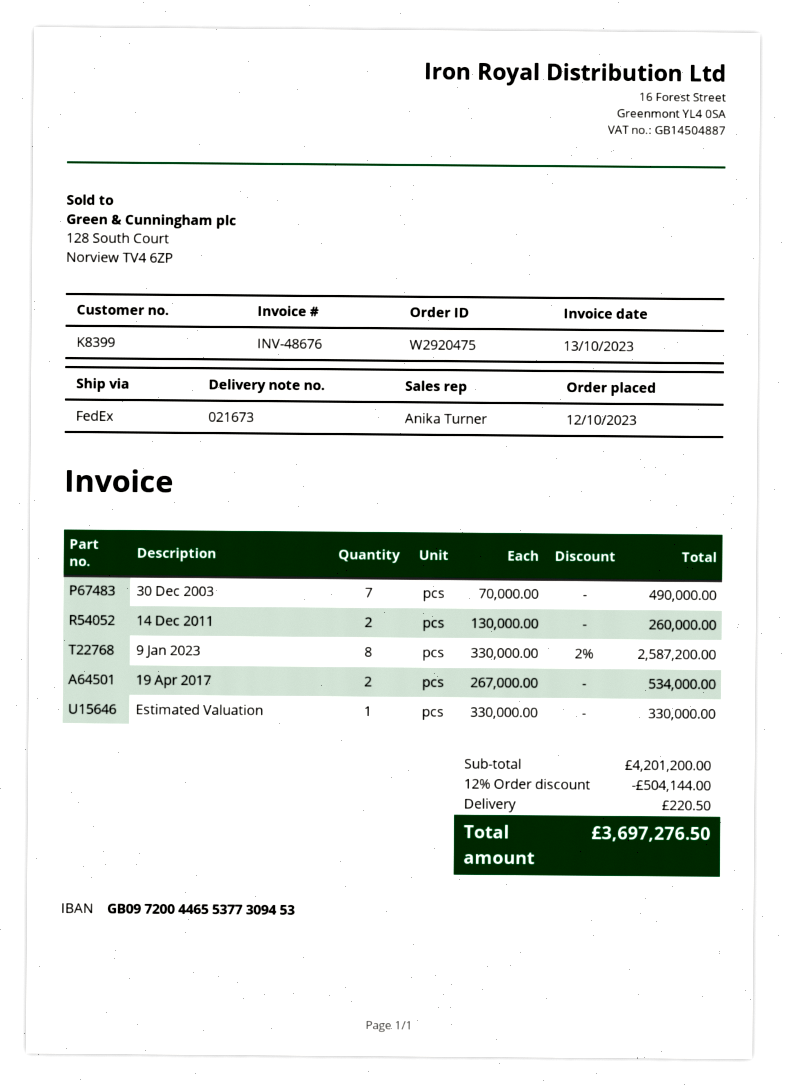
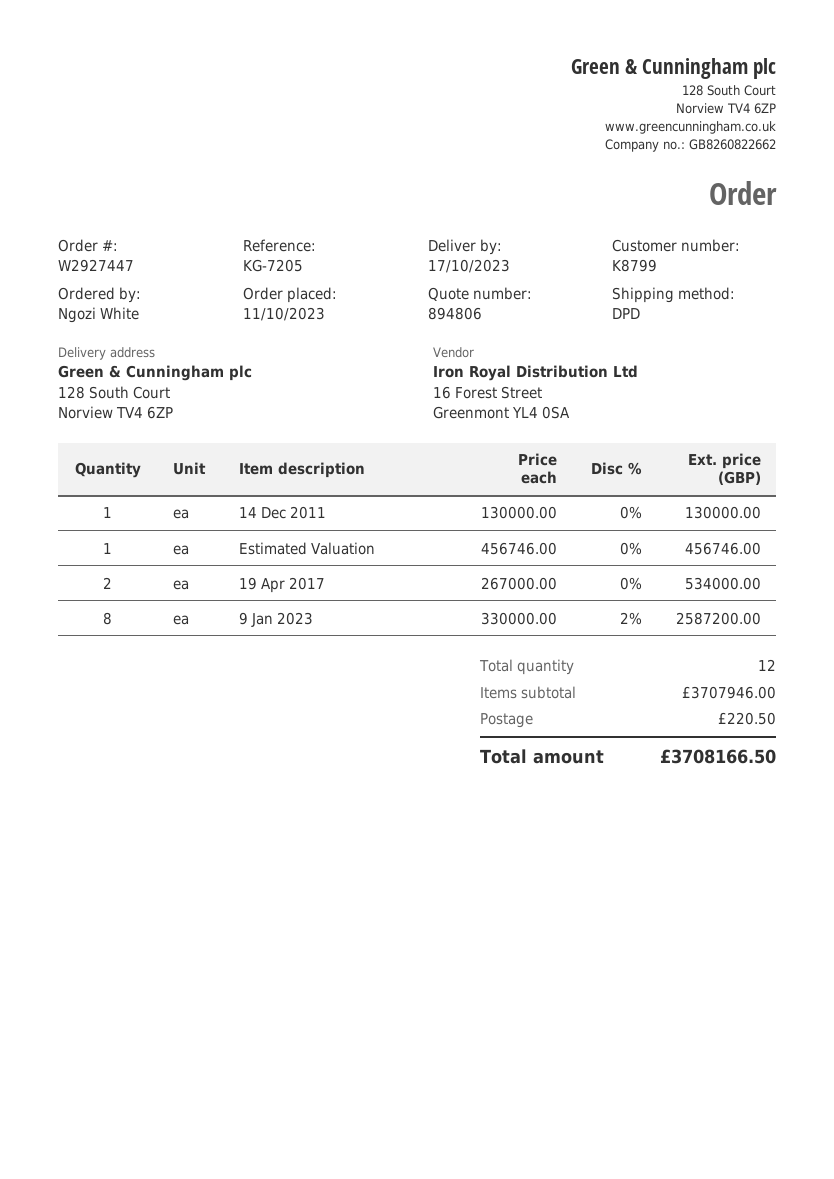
order number: W2920475 -> W2927447
order date: 2023-10-12 -> 2023-10-11
customer number: K8399 -> K8799
shipping method: FedEx -> DPD
30 Dec 2003: 7 x 70000.00 = 490000.00 -> none
14 Dec 2011: 2 x 130000.00 = 260000.00 -> 1 x 130000.00 = 130000.00
Estimated Valuation: 1 x 330000.00 = 330000.00 -> 1 x 456746.00 = 456746.00
subtotal: 4201200.00 -> 3707946.00
discount: 12% = 504144.00 -> none
total: 3697276.50 -> 3708166.50

